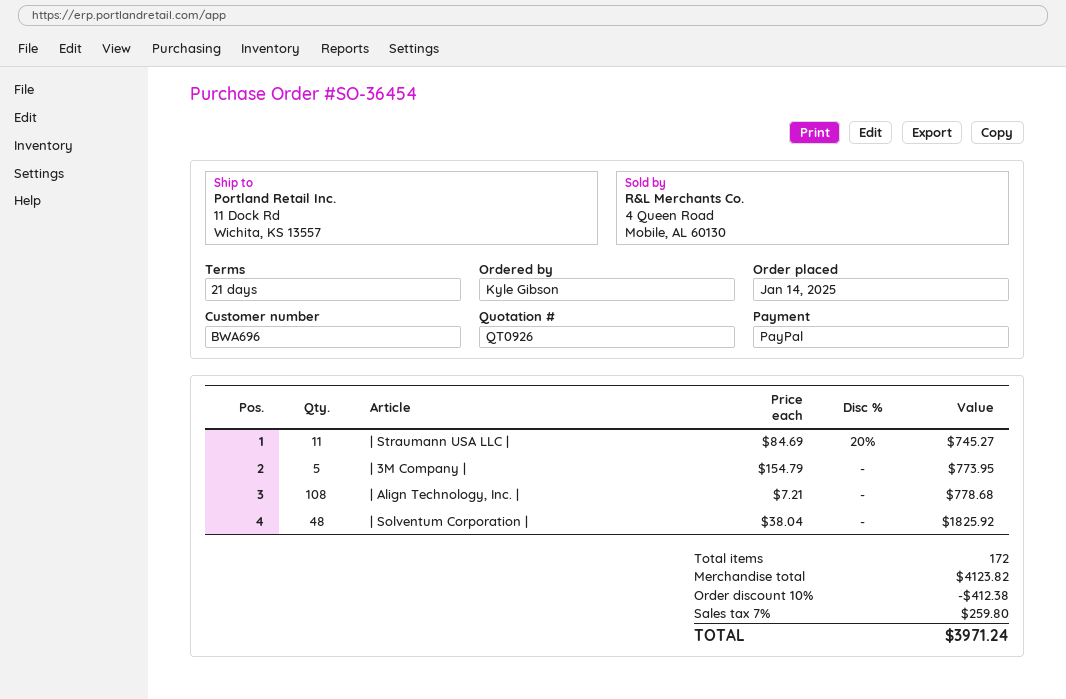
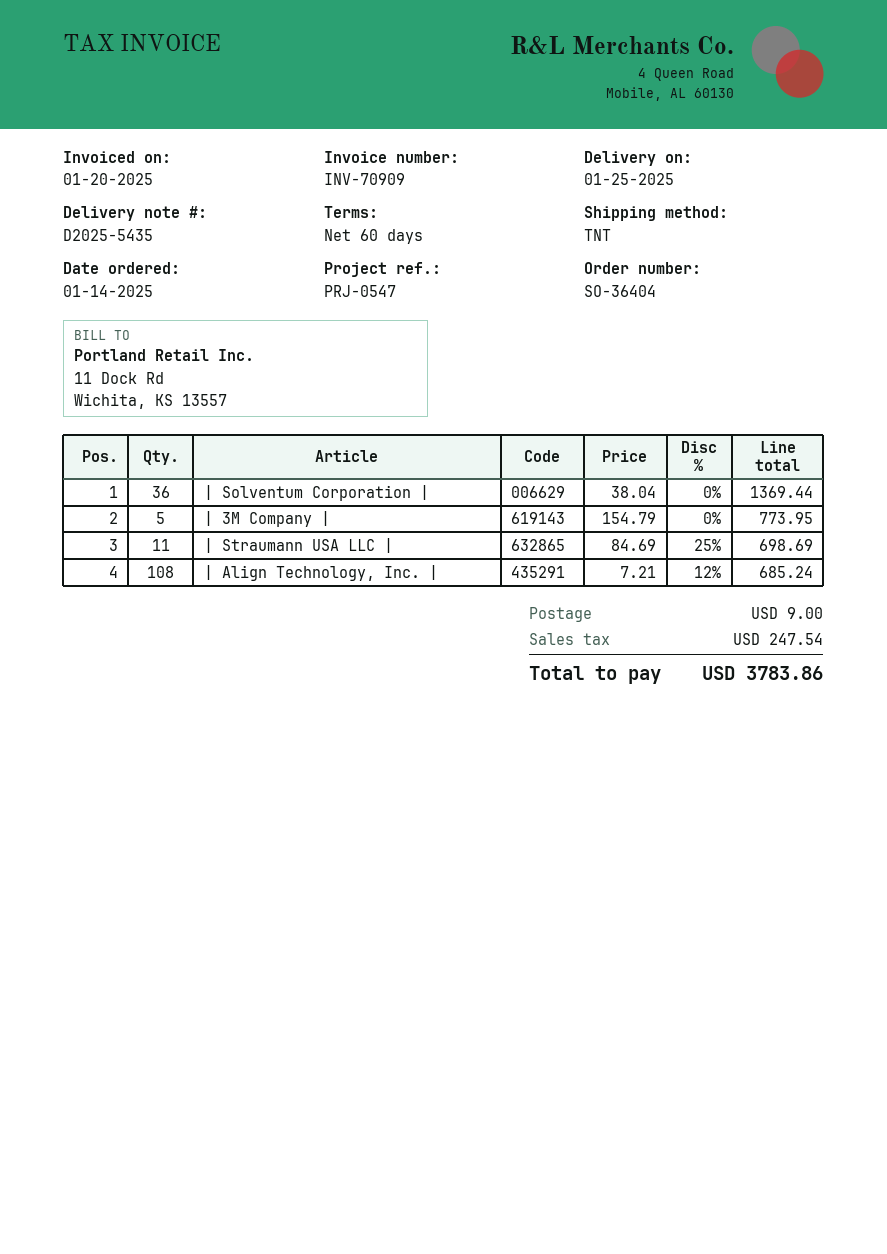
order number: SO-36454 -> SO-36404
payment terms: 21 days -> 60 days
| Straumann USA LLC |: 11 x 84.69 - 20% = 745.27 -> 11 x 84.69 - 25% = 698.69
| Align Technology, Inc. |: 108 x 7.21 = 778.68 -> 108 x 7.21 - 12% = 685.24
| Solventum Corporation |: 48 x 38.04 = 1825.92 -> 36 x 38.04 = 1369.44
discount: 10% = 412.38 -> none
shipping: none -> 9.00
tax: 259.80 -> 247.54
total: 3971.24 -> 3783.86

